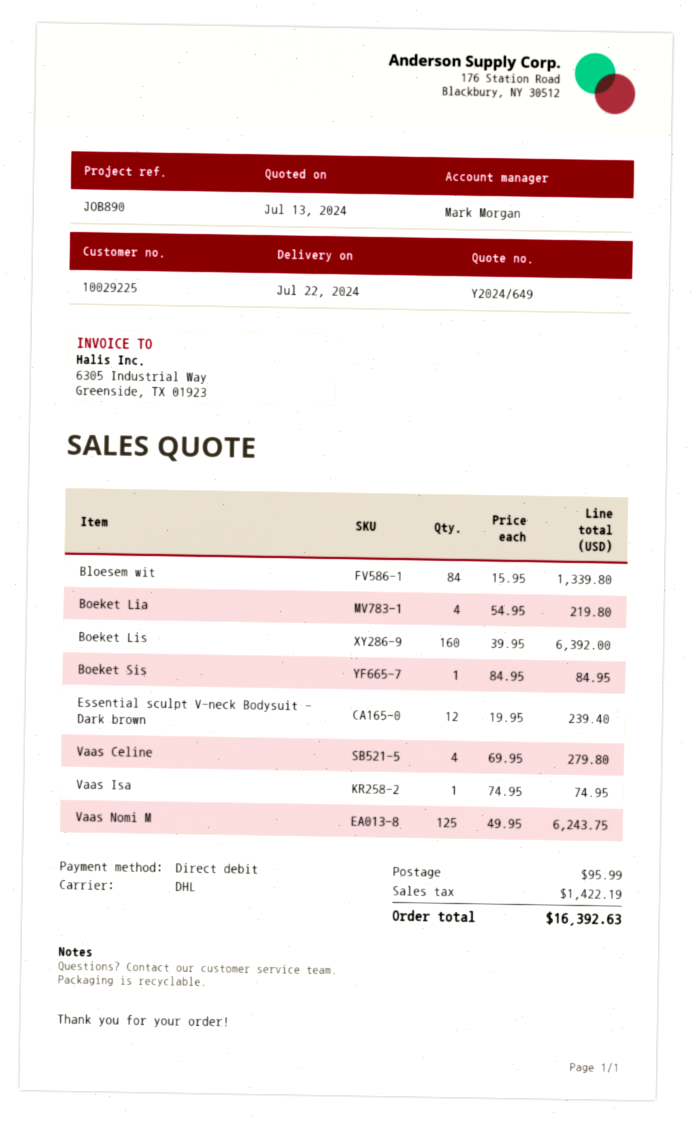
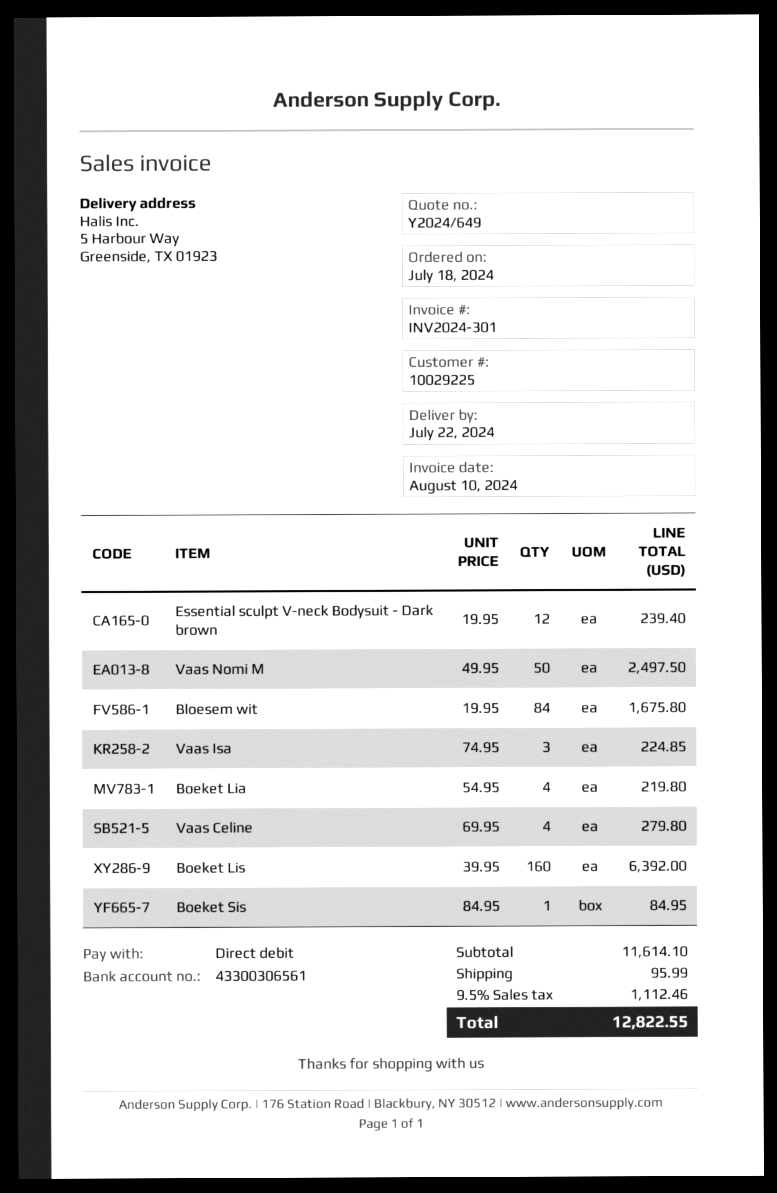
Bloesem wit: 84 x 15.95 = 1339.80 -> 84 x 19.95 = 1675.80
Vaas Isa: 1 x 74.95 = 74.95 -> 3 x 74.95 = 224.85
Vaas Nomi M: 125 x 49.95 = 6243.75 -> 50 x 49.95 = 2497.50
tax: 1422.19 -> 1112.46
total: 16392.63 -> 12822.55

